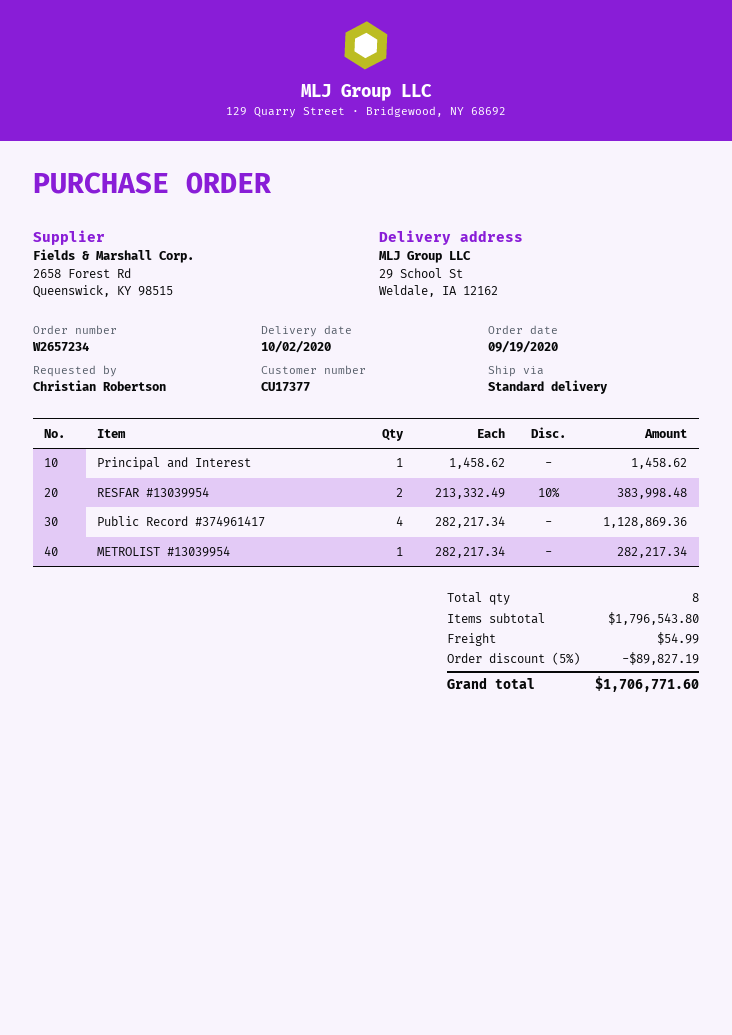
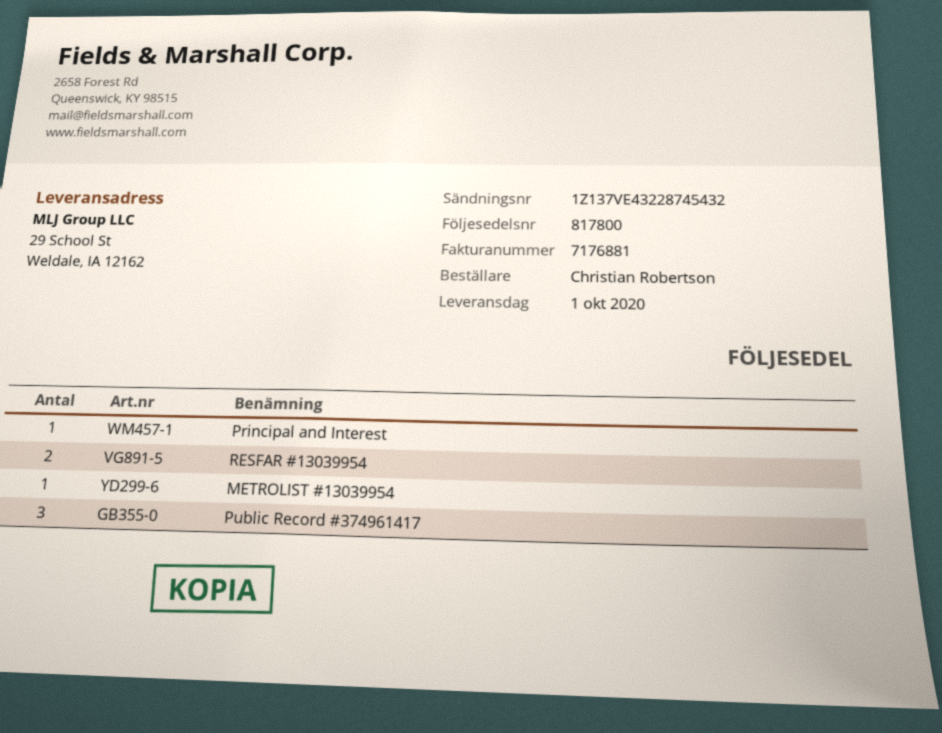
delivery date: 2020-10-02 -> 2020-10-01
Public Record #374961417: 4 -> 3

